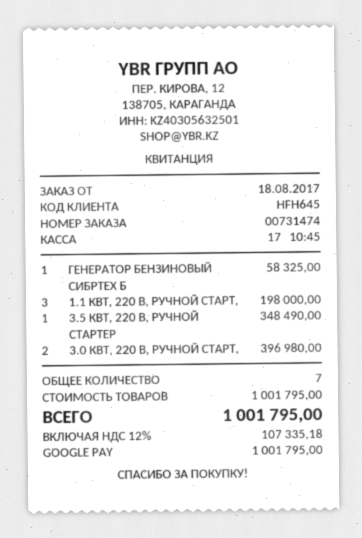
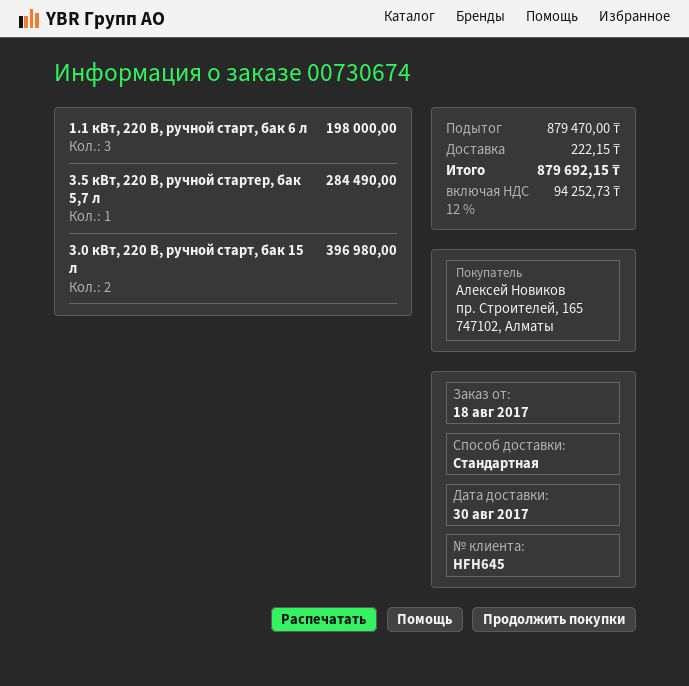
order number: 00731474 -> 00730674
ГЕНЕРАТОР БЕНЗИНОВЫЙ СИБРТЕХ Б: 1 for 58325.00 -> none
3.5 КВТ, 220 В, РУЧНОЙ СТАРТЕР: 1 for 348490.00 -> 1 for 284490.00
subtotal: 1001795.00 -> 879470.00
shipping: none -> 222.15
tax: 12% = 107335.18 -> 12% = 94252.73
total: 1001795.00 -> 879692.15

